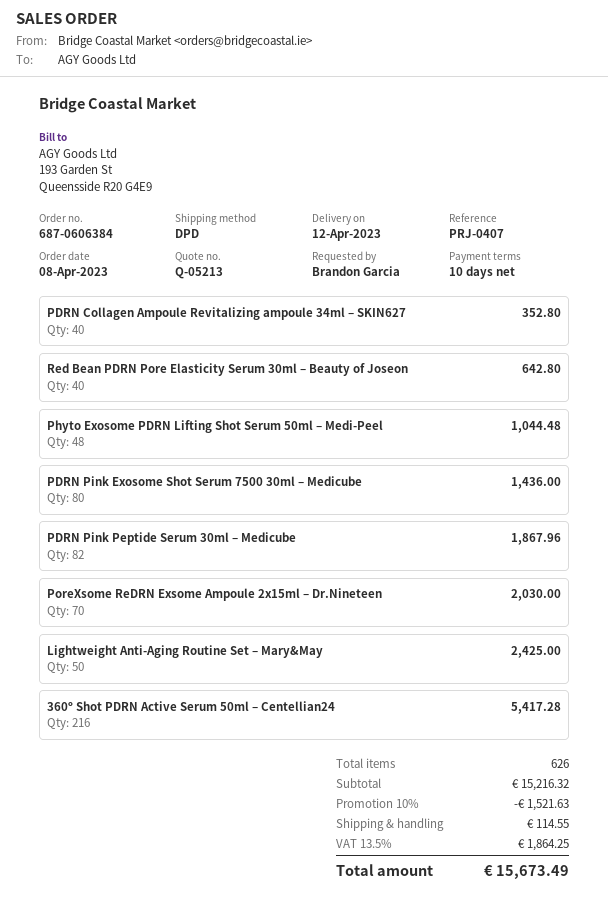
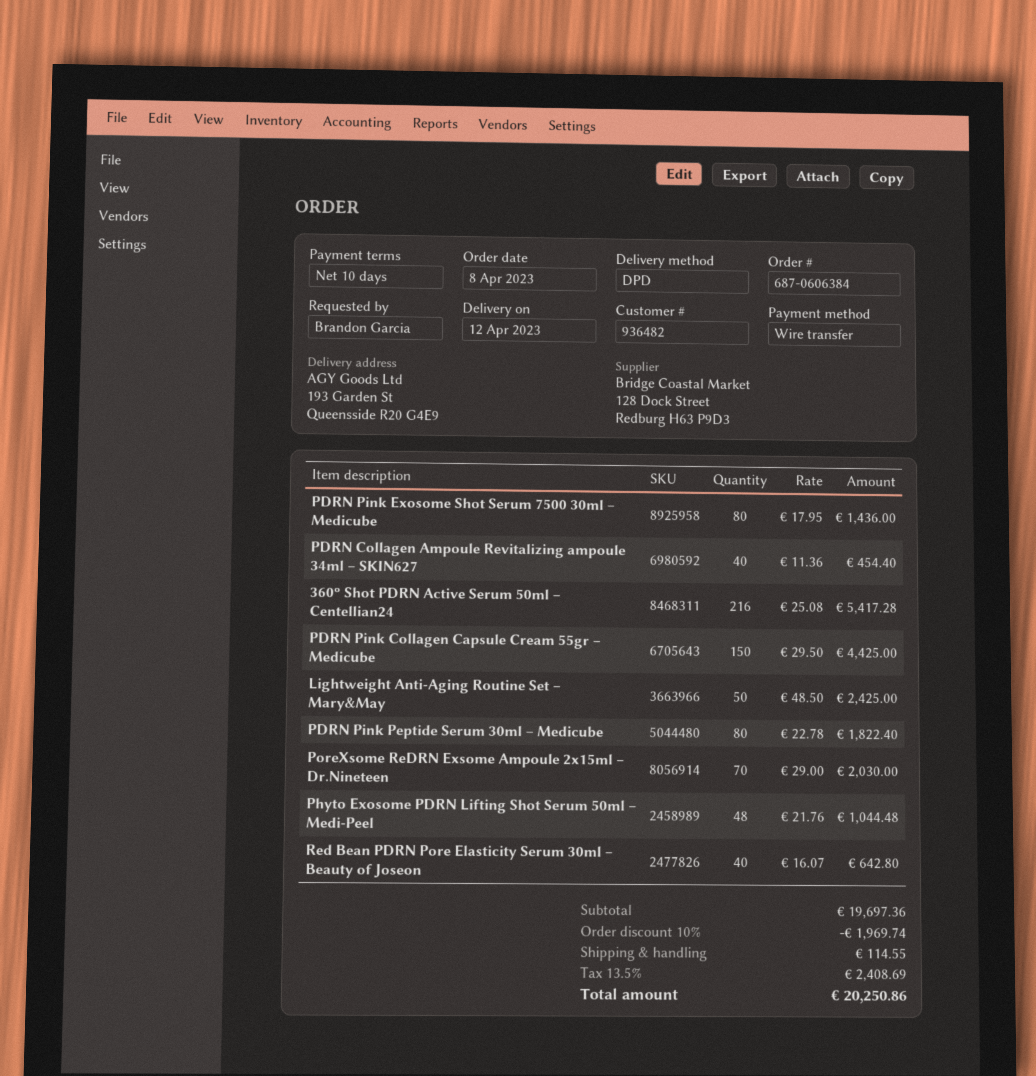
PDRN Collagen Ampoule Revitalizing ampoule 34ml – SKIN627: 40 for 352.80 -> 40 for 454.40
PDRN Pink Peptide Serum 30ml – Medicube: 82 for 1867.96 -> 80 for 1822.40
PDRN Pink Collagen Capsule Cream 55gr – Medicube: none -> 150 for 4425.00
subtotal: 15216.32 -> 19697.36
discount: 10% = 1521.63 -> 10% = 1969.74
tax: 13.5% = 1864.25 -> 13.5% = 2408.69
total: 15673.49 -> 20250.86

